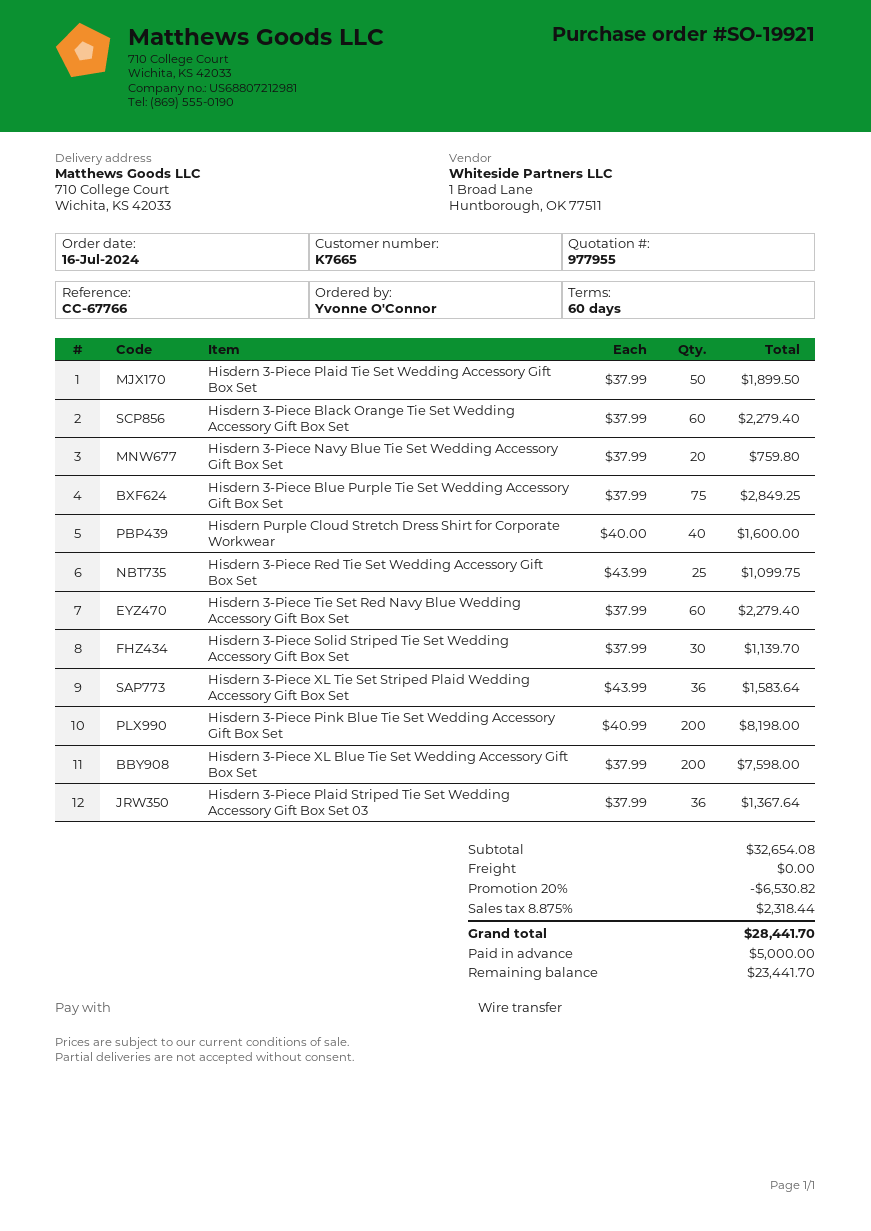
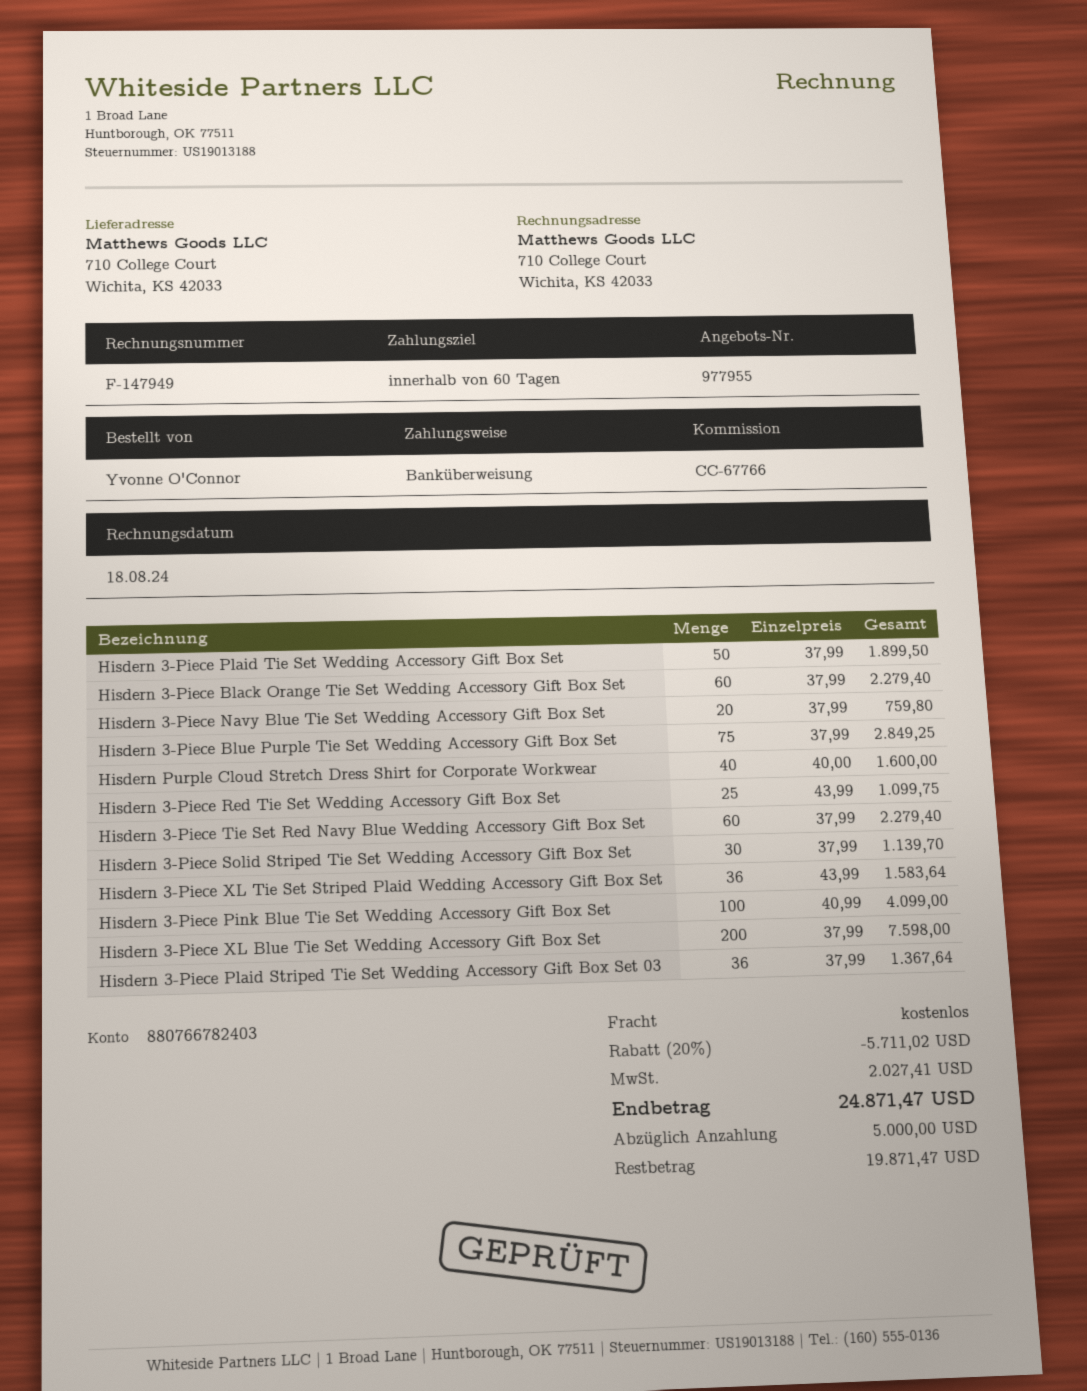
Hisdern 3-Piece Pink Blue Tie Set Wedding Accessory Gift Box Set: 200 x 40.99 = 8198.00 -> 100 x 40.99 = 4099.00
discount: 20% = 6530.82 -> 20% = 5711.02
tax: 2318.44 -> 2027.41
total: 28441.70 -> 24871.47
balance: 23441.70 -> 19871.47

